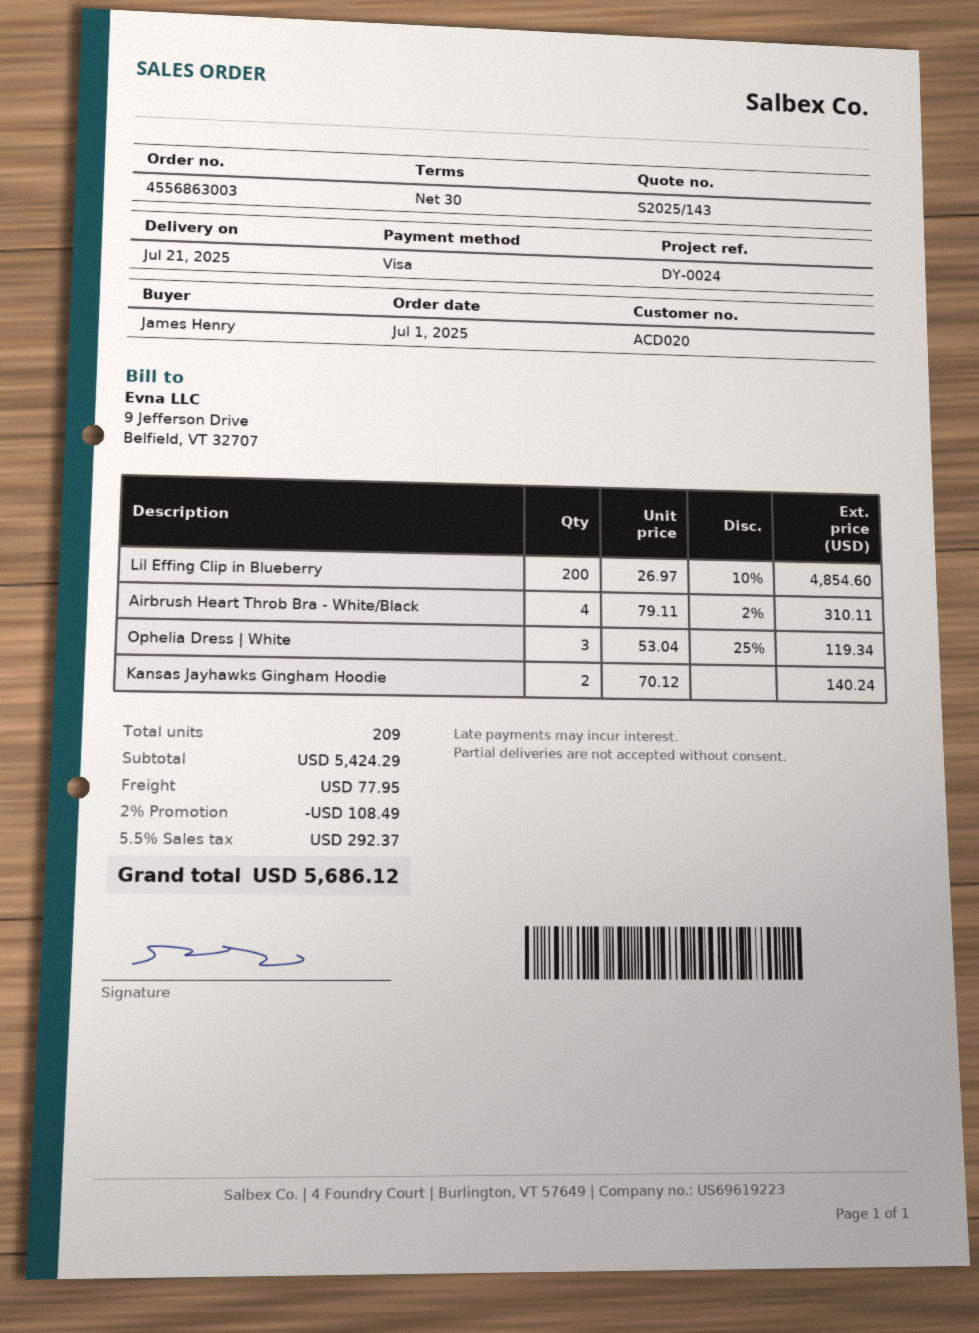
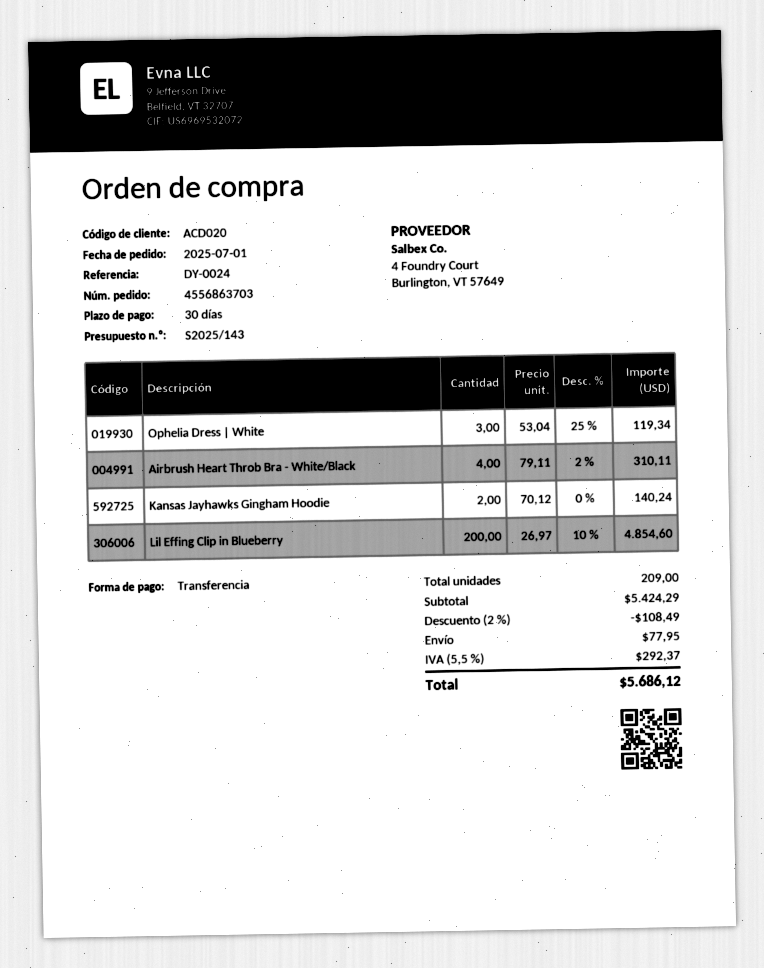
order number: 4556863003 -> 4556863703
payment method: Visa -> bank transfer

